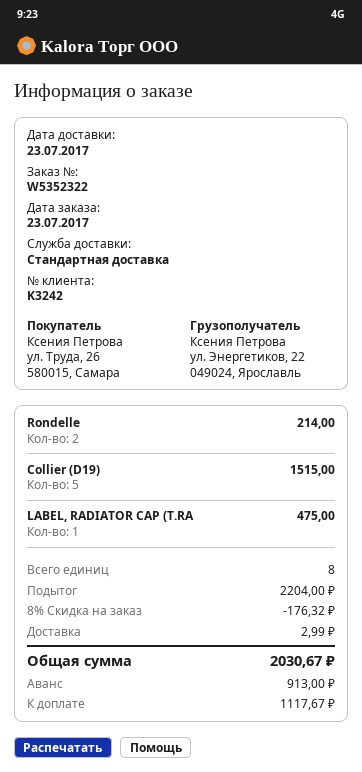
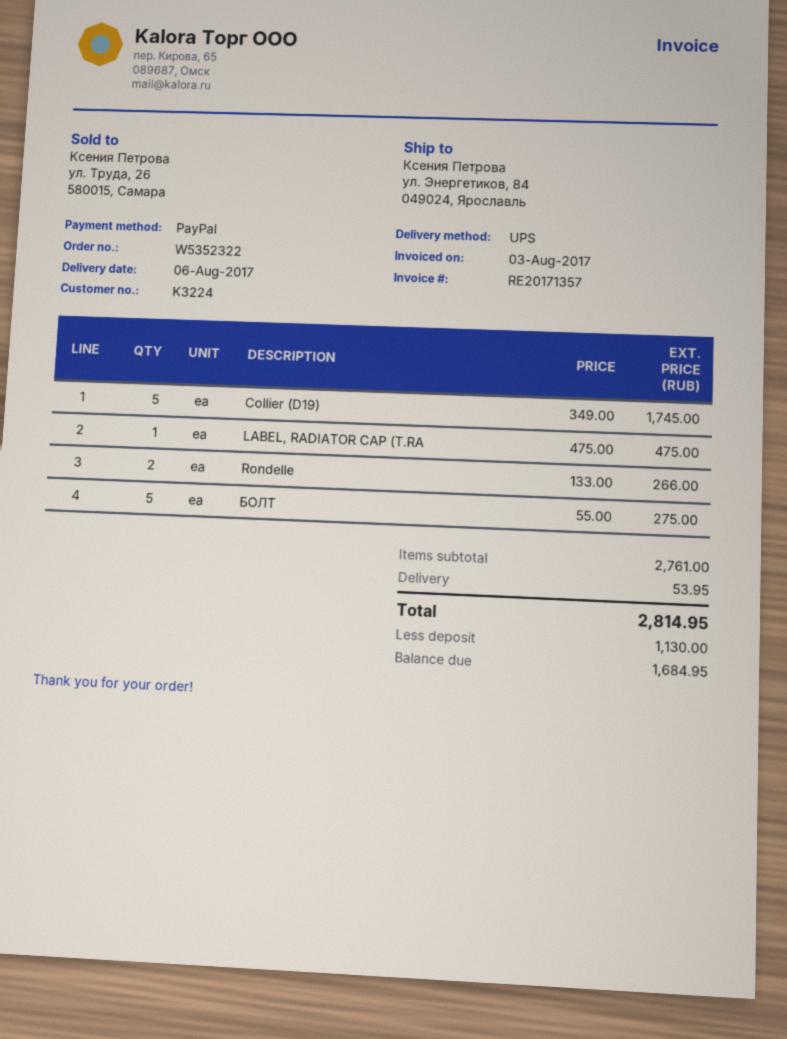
delivery date: 2017-07-23 -> 2017-08-06
customer number: K3242 -> K3224
shipping method: standard -> UPS
ship to: ул. Энергетиков, 22, 049024, Ярославль -> ул. Энергетиков, 84, 049024, Ярославль
Rondelle: 2 for 214.00 -> 2 for 266.00
Collier (D19): 5 for 1515.00 -> 5 for 1745.00
БОЛТ: none -> 5 for 275.00
subtotal: 2204.00 -> 2761.00
discount: 8% = 176.32 -> none
shipping: 2.99 -> 53.95
total: 2030.67 -> 2814.95
deposit: 913.00 -> 1130.00
balance: 1117.67 -> 1684.95

